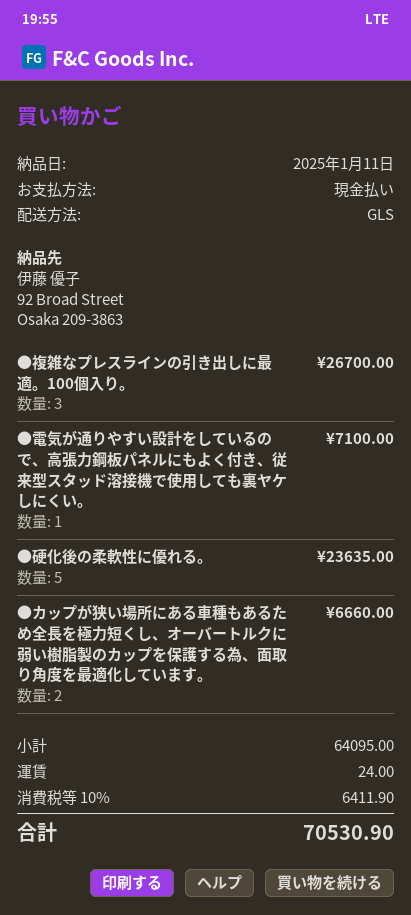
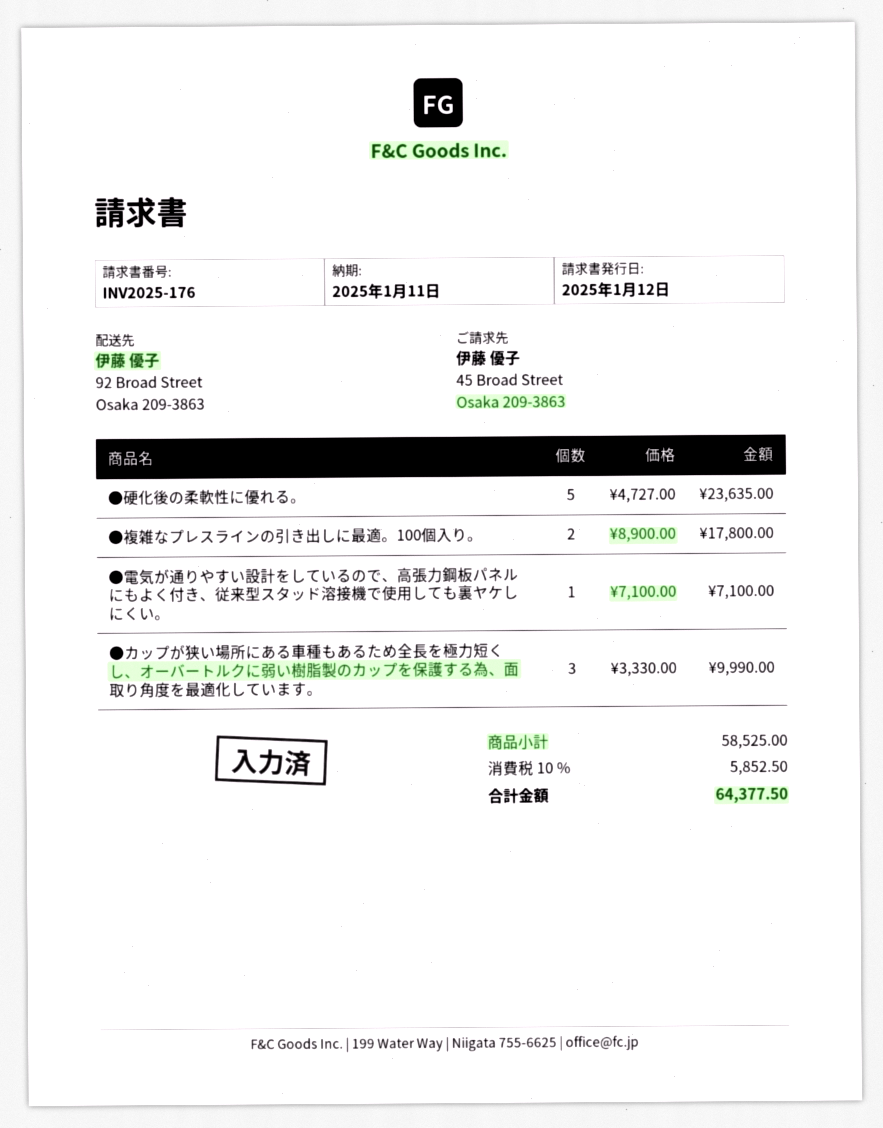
●複雑なプレスラインの引き出しに最適。100個入り。: 3 for 26700.00 -> 2 for 17800.00
●カップが狭い場所にある車種もあるため全長を極力短くし、オーバートルクに弱い樹脂製のカップを保護する為、面取り角度を最適化しています。: 2 for 6660.00 -> 3 for 9990.00
subtotal: 64095.00 -> 58525.00
shipping: 24.00 -> none
tax: 10% = 6411.90 -> 10% = 5852.50
total: 70530.90 -> 64377.50

